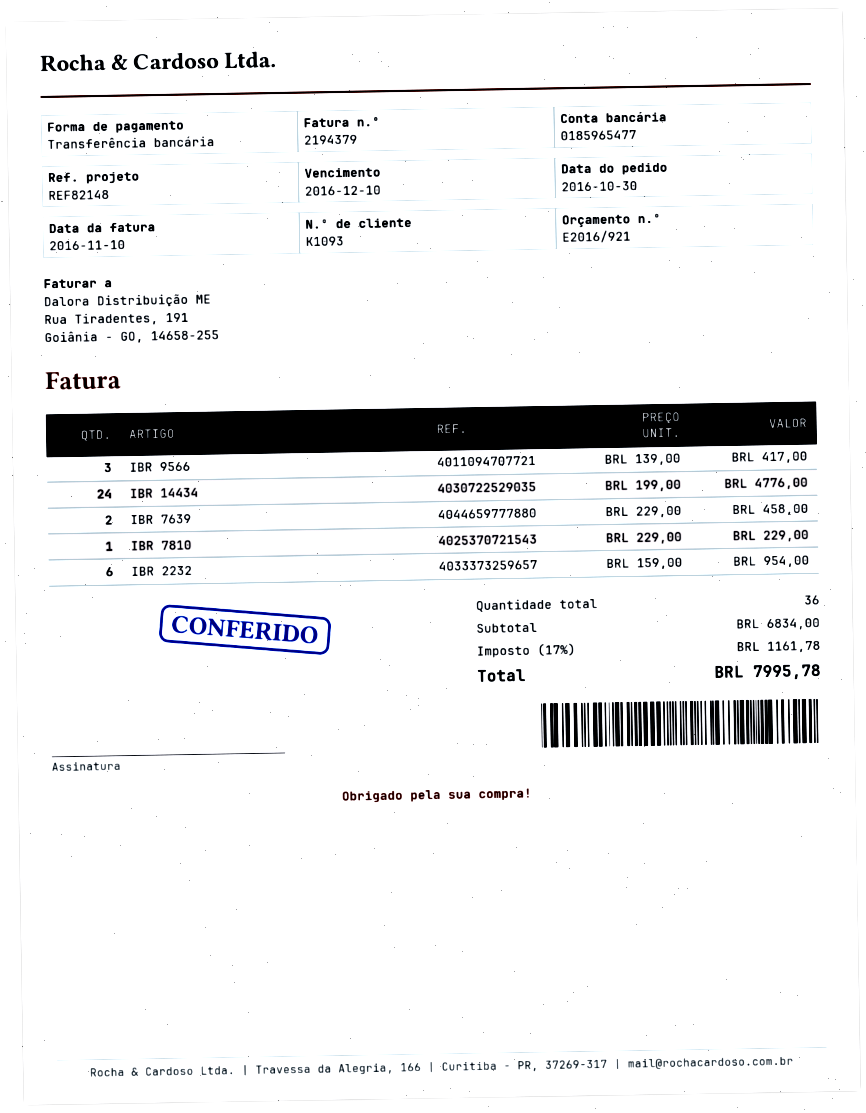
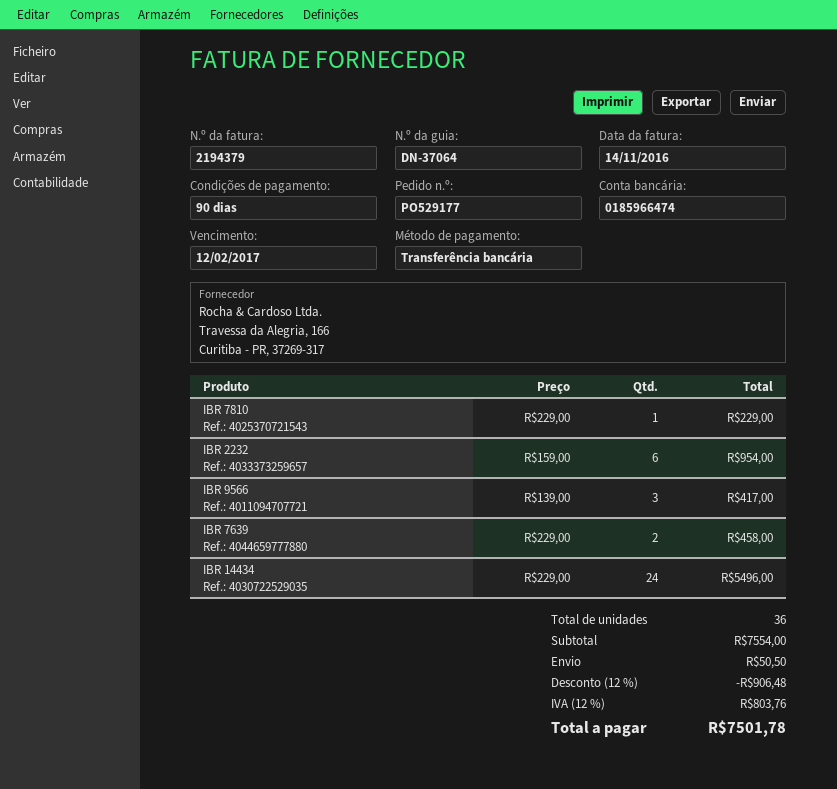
invoice date: 2016-11-10 -> 2016-11-14
due date: 2016-12-10 -> 2017-02-12
bank account: 0185965477 -> 0185966474
IBR 14434: 24 x 199.00 = 4776.00 -> 24 x 229.00 = 5496.00
subtotal: 6834.00 -> 7554.00
discount: none -> 12% = 906.48
shipping: none -> 50.50
tax: 17% = 1161.78 -> 12% = 803.76
total: 7995.78 -> 7501.78

